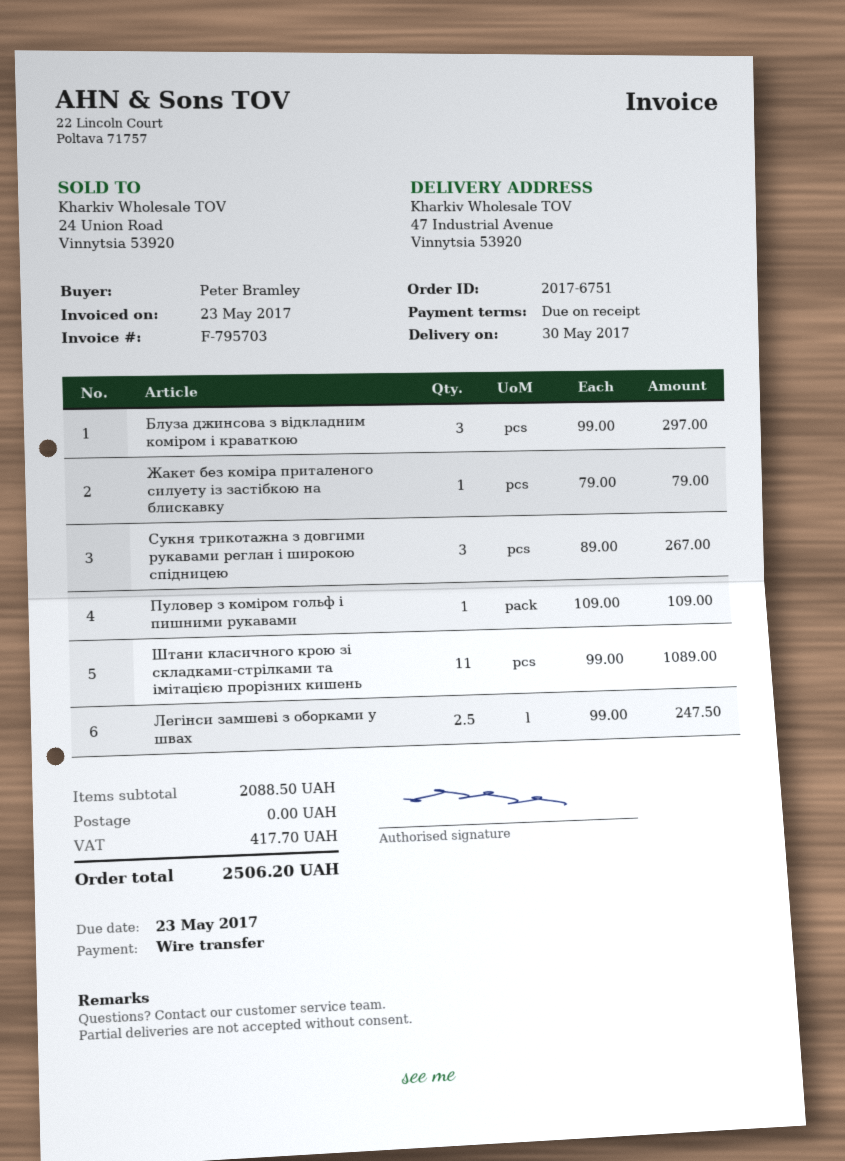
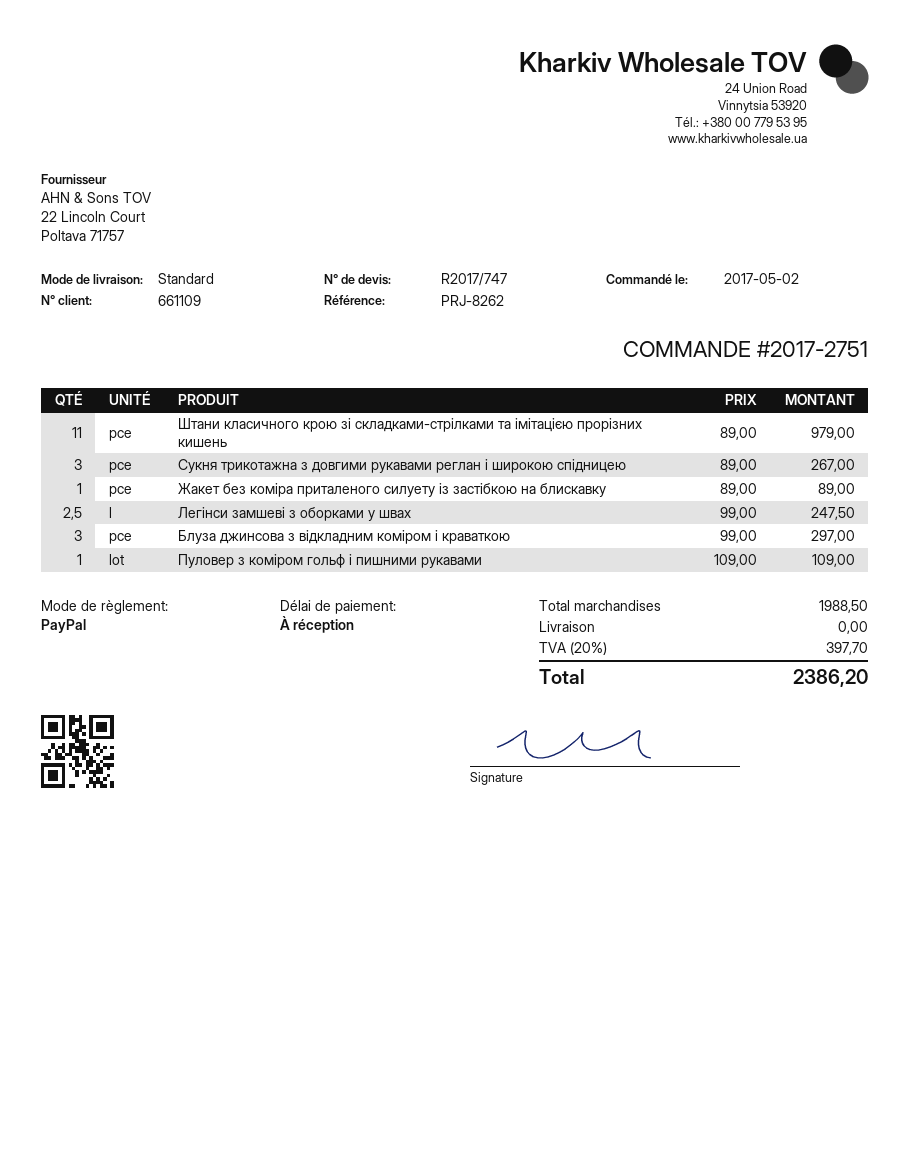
order number: 2017-6751 -> 2017-2751
payment method: bank transfer -> PayPal
Жакет без коміра приталеного силуету із застібкою на блискавку: 1 x 79.00 = 79.00 -> 1 x 89.00 = 89.00
Штани класичного крою зі складками-стрілками та імітацією прорізних кишень: 11 x 99.00 = 1089.00 -> 11 x 89.00 = 979.00
subtotal: 2088.50 -> 1988.50
tax: 417.70 -> 397.70
total: 2506.20 -> 2386.20

